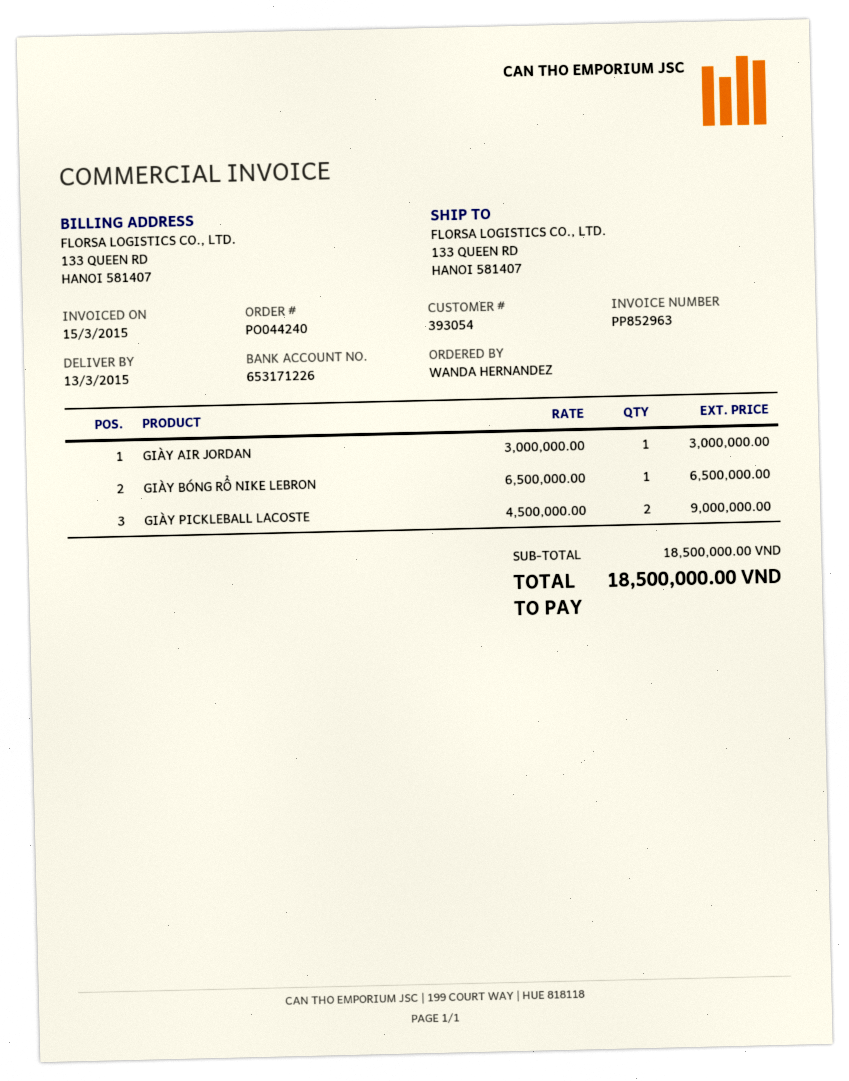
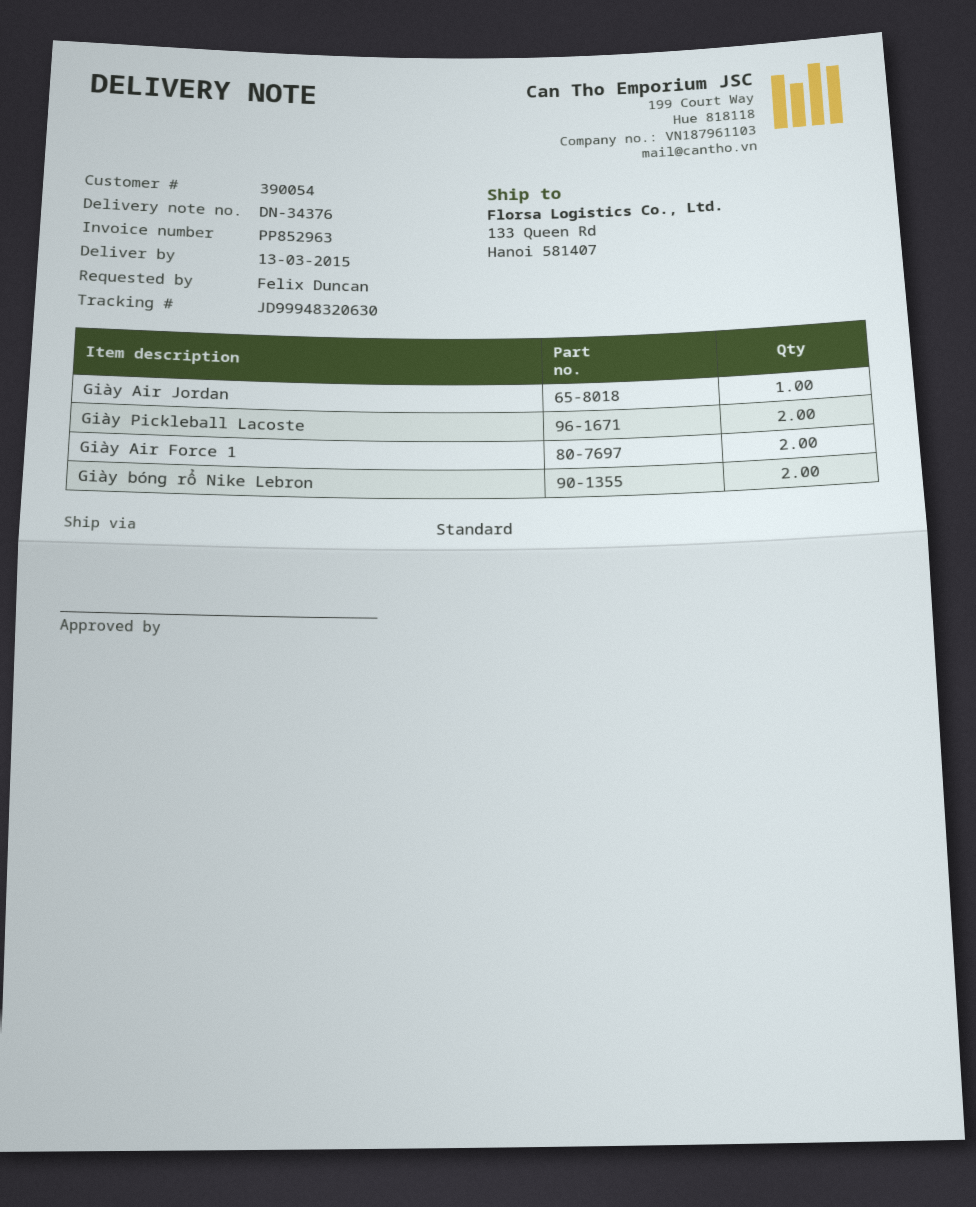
customer number: 393054 -> 390054
ordered by: WANDA HERNANDEZ -> Felix Duncan
GIÀY BÓNG RỔ NIKE LEBRON: 1 -> 2
Giày Air Force 1: none -> 2

